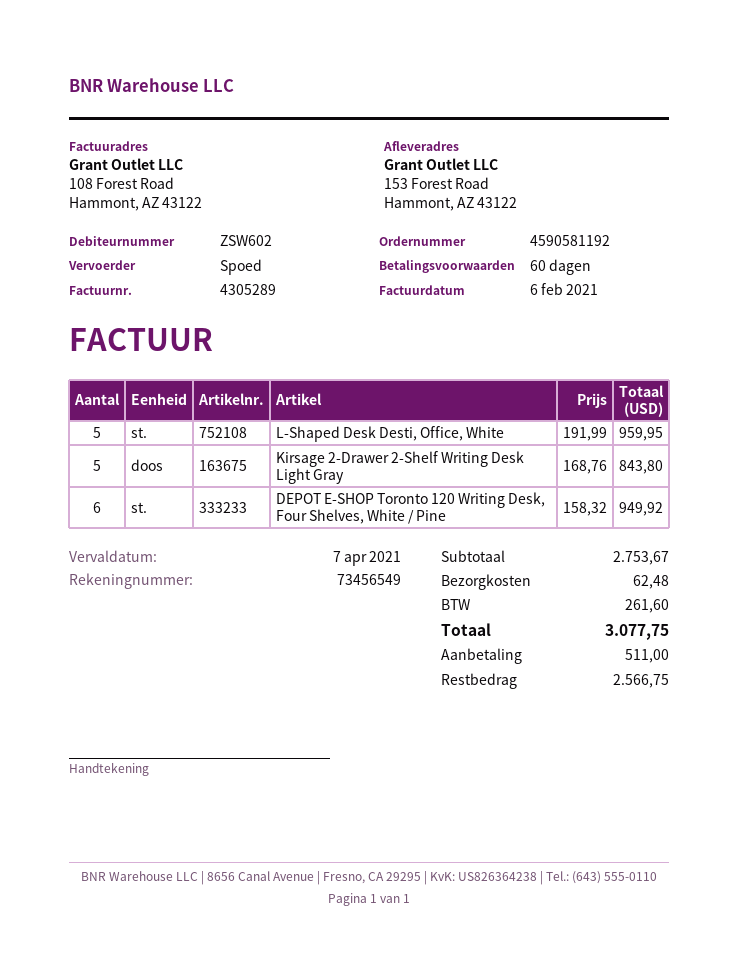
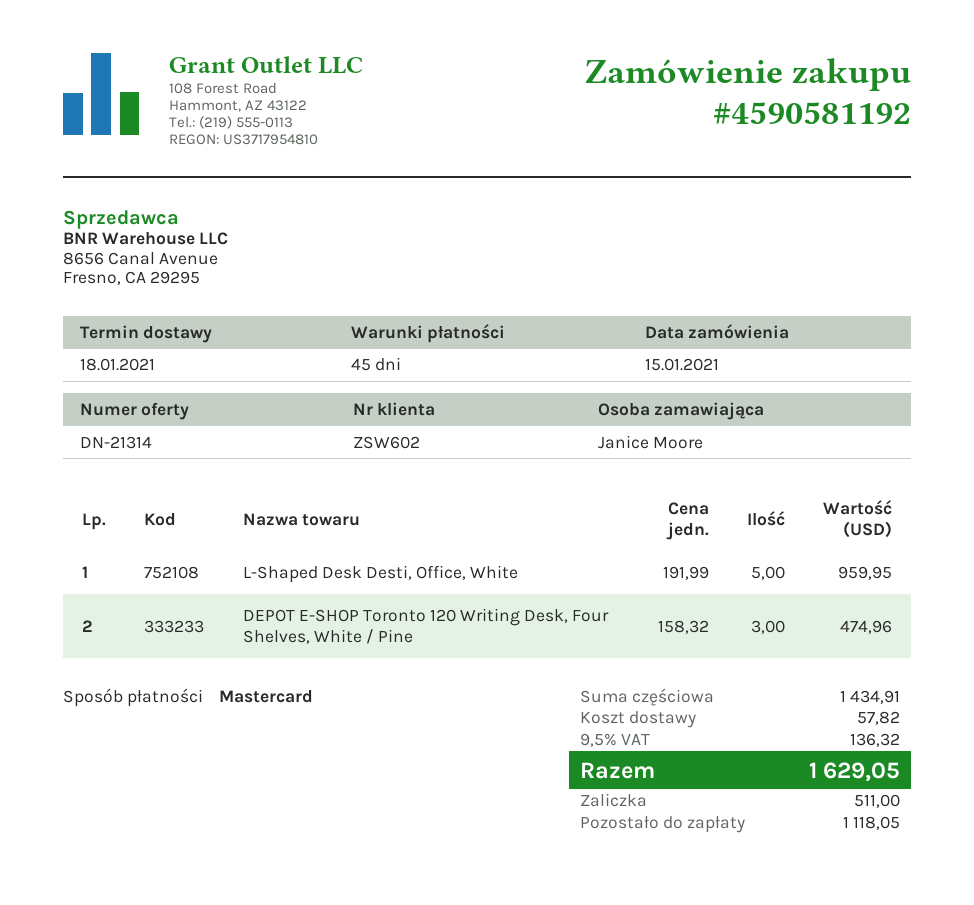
payment terms: 60 days -> 45 days
Kirsage 2-Drawer 2-Shelf Writing Desk Light Gray: 5 x 168.76 = 843.80 -> none
DEPOT E-SHOP Toronto 120 Writing Desk, Four Shelves, White / Pine: 6 x 158.32 = 949.92 -> 3 x 158.32 = 474.96
subtotal: 2753.67 -> 1434.91
shipping: 62.48 -> 57.82
tax: 261.60 -> 136.32
total: 3077.75 -> 1629.05
balance: 2566.75 -> 1118.05

